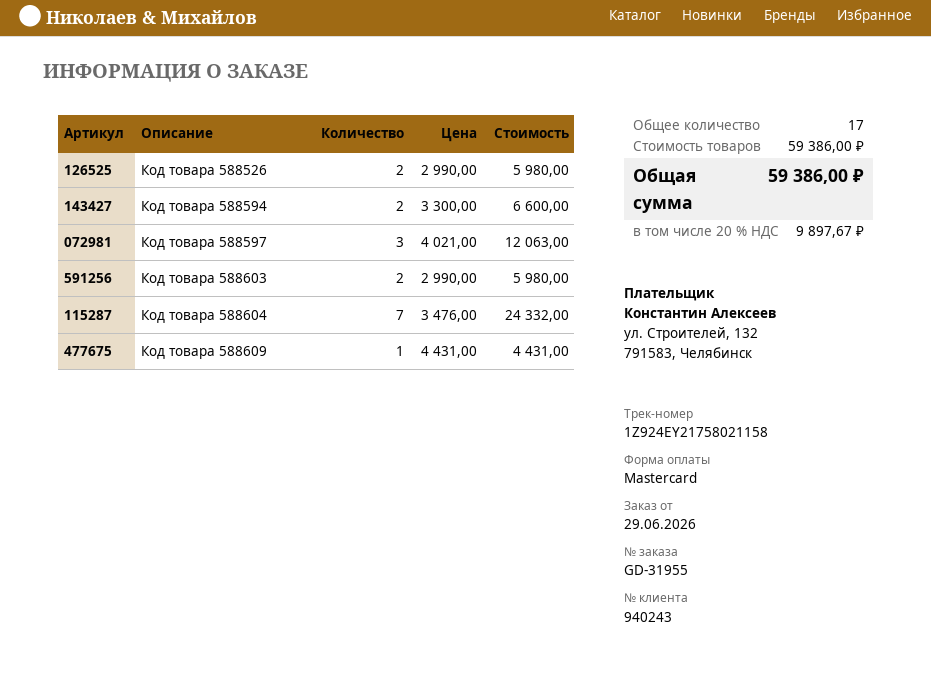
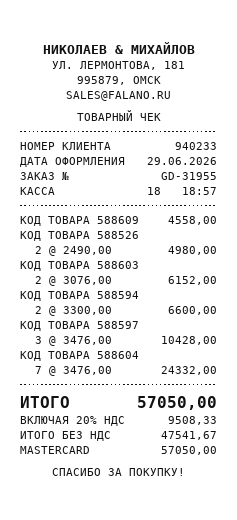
customer number: 940243 -> 940233
Код товара 588526: 2 x 2990.00 = 5980.00 -> 2 x 2490.00 = 4980.00
Код товара 588597: 3 x 4021.00 = 12063.00 -> 3 x 3476.00 = 10428.00
Код товара 588603: 2 x 2990.00 = 5980.00 -> 2 x 3076.00 = 6152.00
Код товара 588609: 1 x 4431.00 = 4431.00 -> 1 x 4558.00 = 4558.00
tax: 20% = 9897.67 -> 20% = 9508.33
total: 59386.00 -> 57050.00

